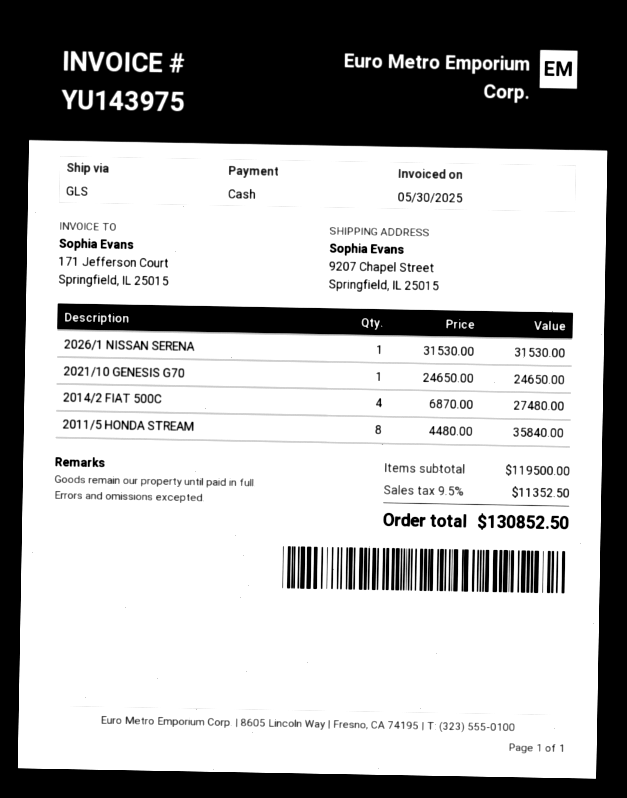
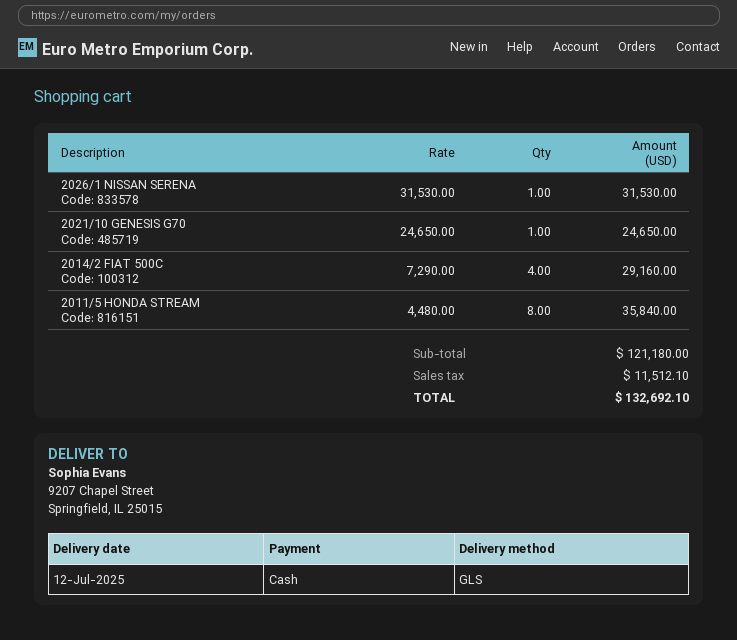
2014/2 FIAT 500C: 4 x 6870.00 = 27480.00 -> 4 x 7290.00 = 29160.00
subtotal: 119500.00 -> 121180.00
tax: 11352.50 -> 11512.10
total: 130852.50 -> 132692.10

